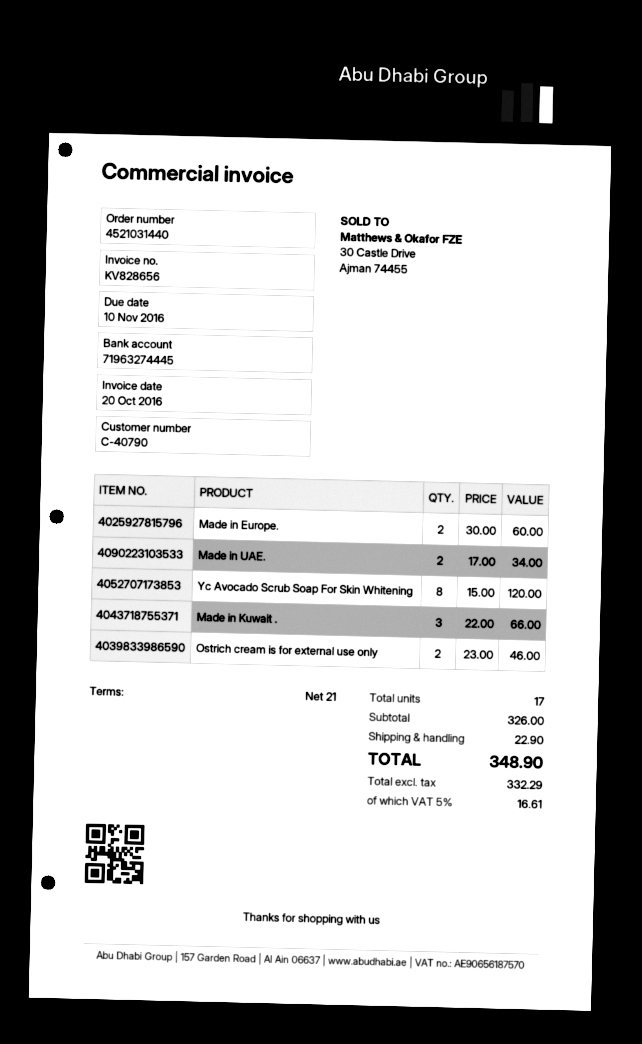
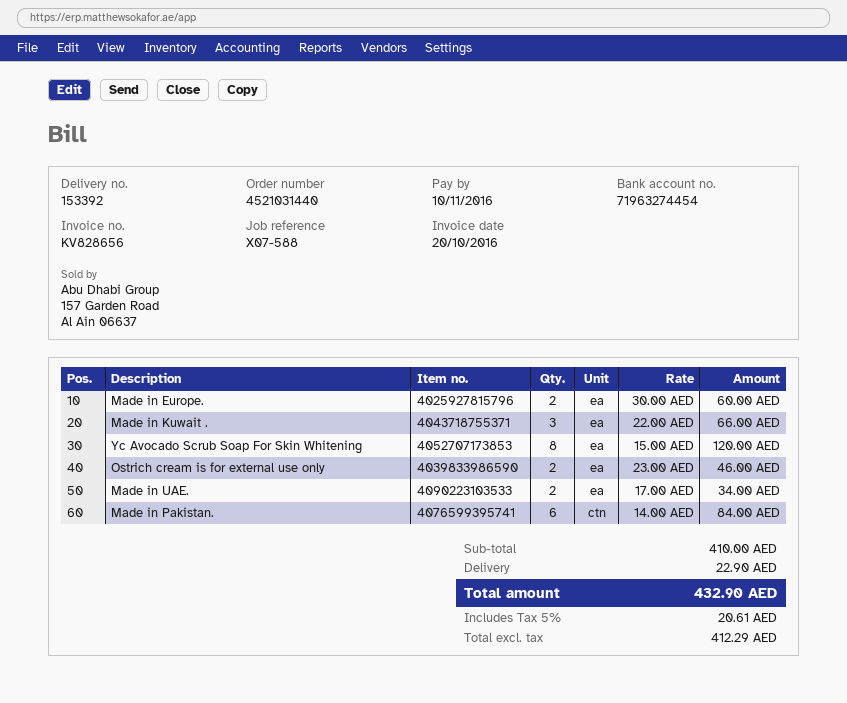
bank account: 71963274445 -> 71963274454
Made in Pakistan.: none -> 6 x 14.00 = 84.00
subtotal: 326.00 -> 410.00
net: 332.29 -> 412.29
tax: 5% = 16.61 -> 5% = 20.61
total: 348.90 -> 432.90

